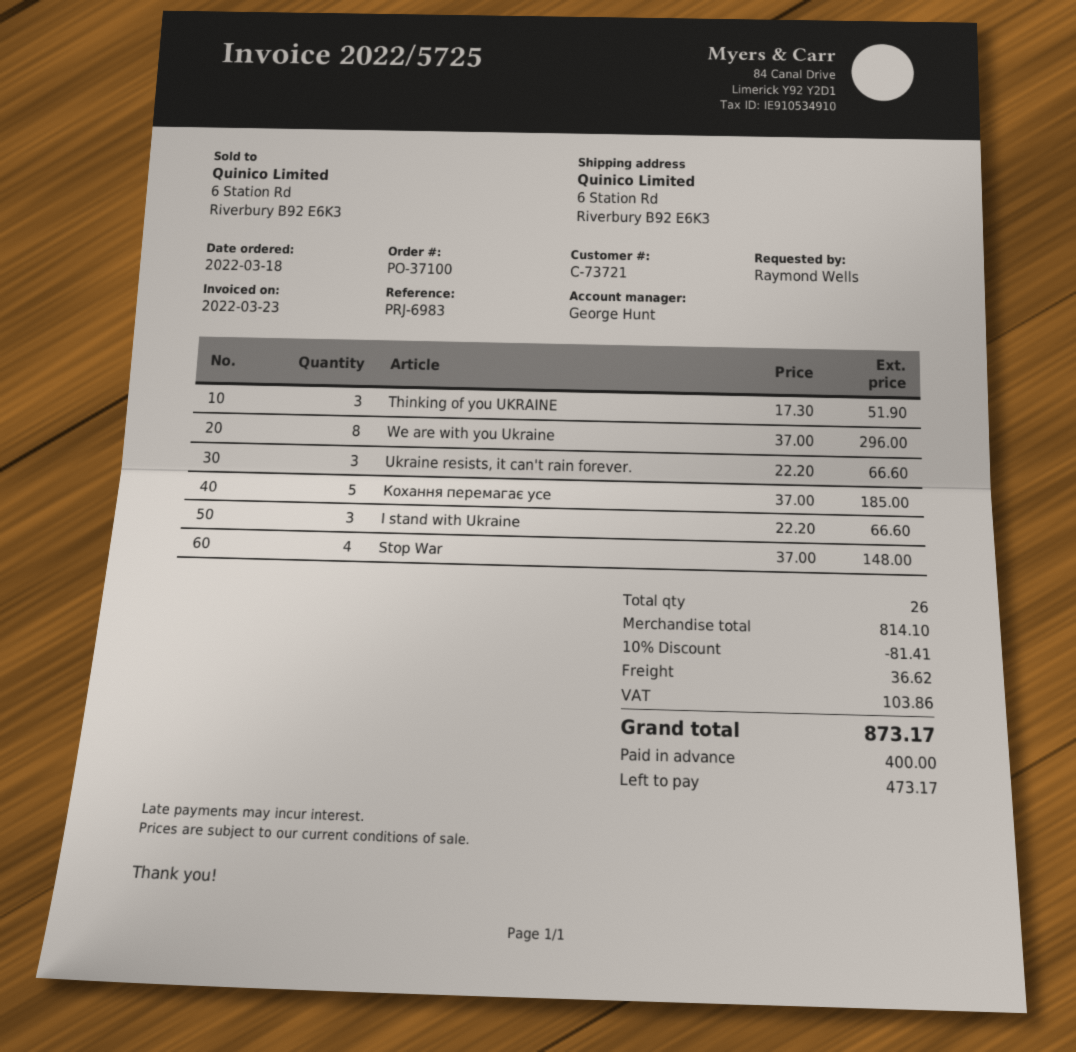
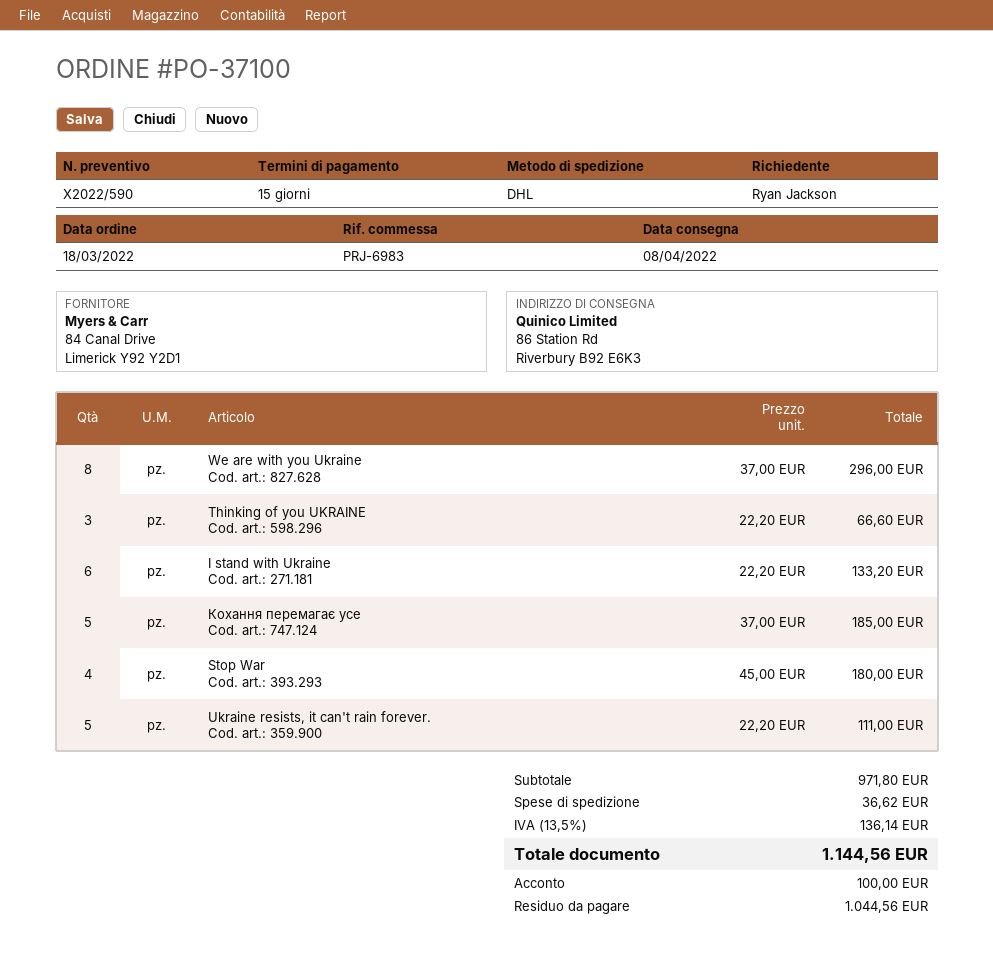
ordered by: Raymond Wells -> Ryan Jackson
ship to: 6 Station Rd, Riverbury B92 E6K3 -> 86 Station Rd, Riverbury B92 E6K3
Thinking of you UKRAINE: 3 x 17.30 = 51.90 -> 3 x 22.20 = 66.60
Ukraine resists, it can't rain forever.: 3 x 22.20 = 66.60 -> 5 x 22.20 = 111.00
I stand with Ukraine: 3 x 22.20 = 66.60 -> 6 x 22.20 = 133.20
Stop War: 4 x 37.00 = 148.00 -> 4 x 45.00 = 180.00
subtotal: 814.10 -> 971.80
discount: 10% = 81.41 -> none
tax: 103.86 -> 136.14
total: 873.17 -> 1144.56
deposit: 400.00 -> 100.00
balance: 473.17 -> 1044.56

